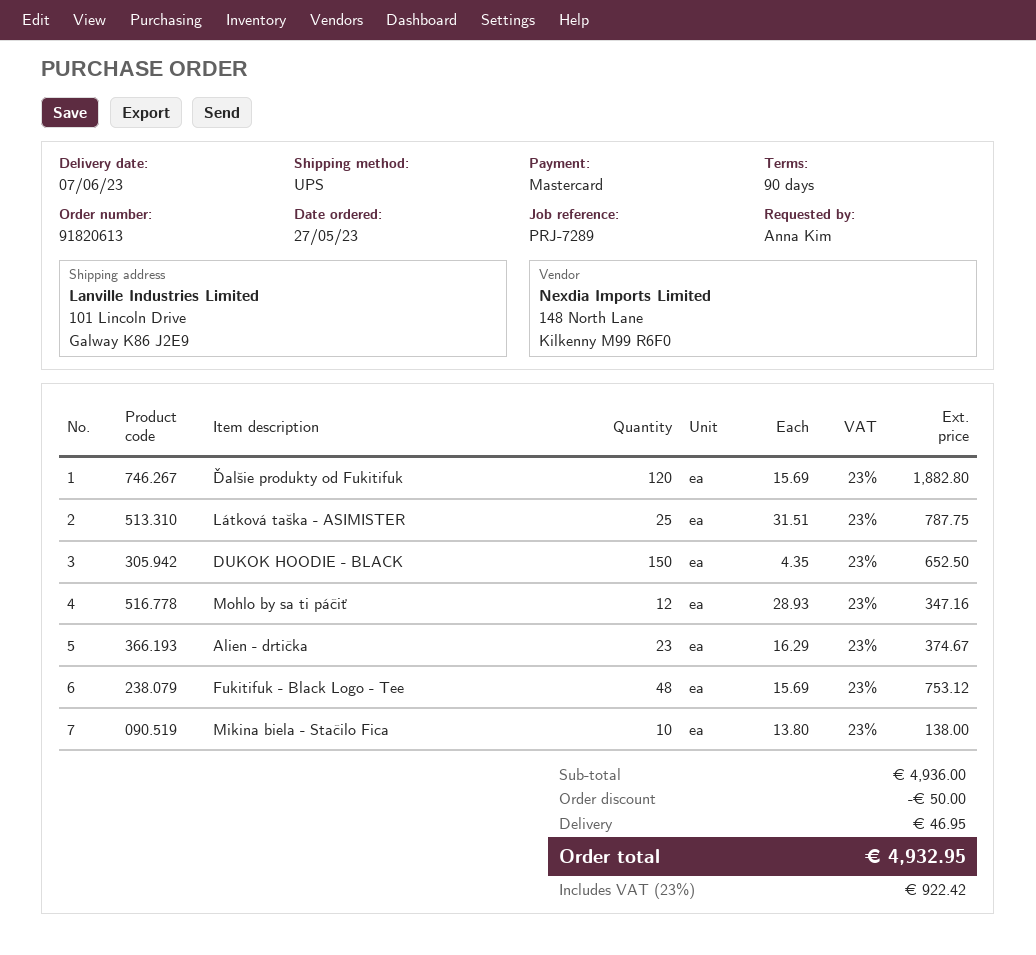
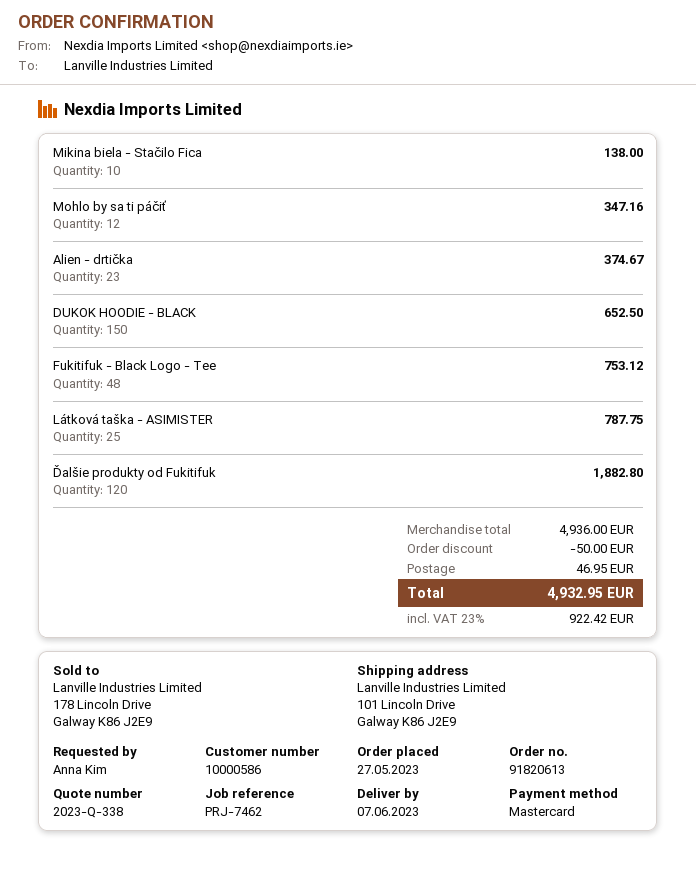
reference: PRJ-7289 -> PRJ-7462

